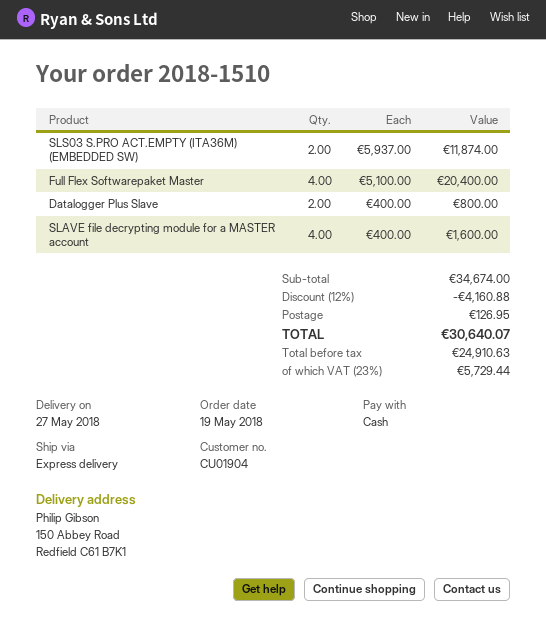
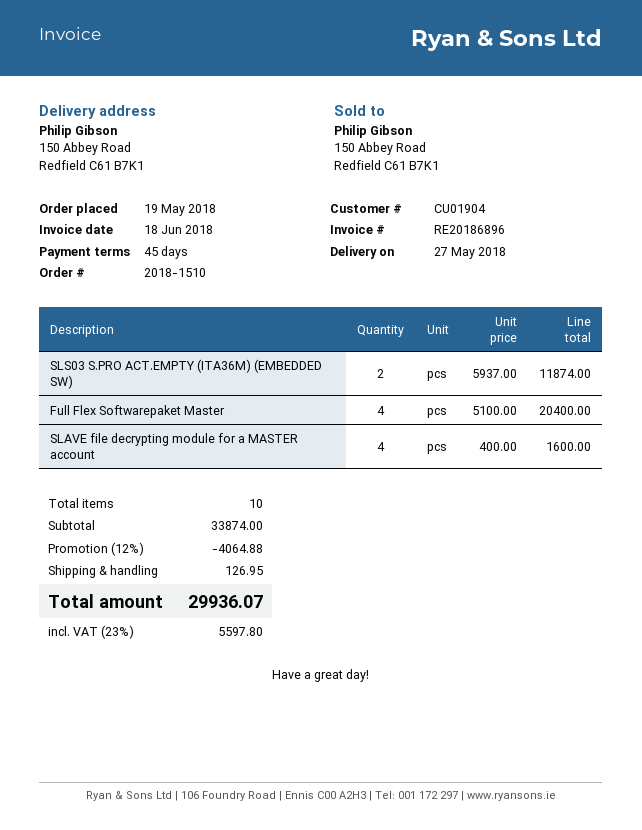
Datalogger Plus Slave: 2 x 400.00 = 800.00 -> none
subtotal: 34674.00 -> 33874.00
discount: 12% = 4160.88 -> 12% = 4064.88
tax: 23% = 5729.44 -> 23% = 5597.80
total: 30640.07 -> 29936.07

